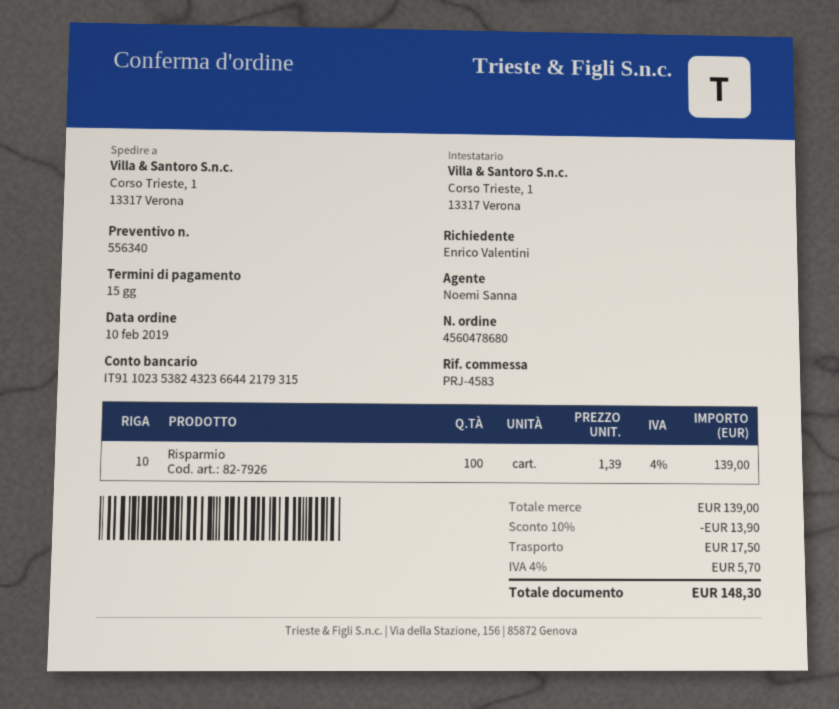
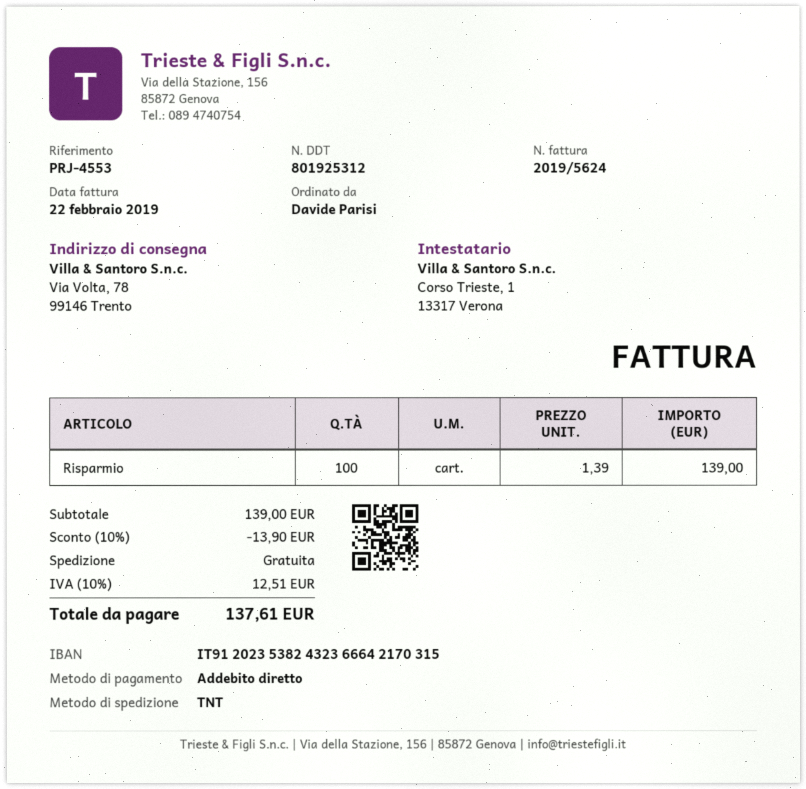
reference: PRJ-4583 -> PRJ-4553
ordered by: Enrico Valentini -> Davide Parisi
bank account: IT9110235382432366442179315 -> IT9120235382432366642170315
ship to: Corso Trieste, 1, 13317 Verona -> Via Volta, 78, 99146 Trento
shipping: 17.50 -> 0.00
tax: 4% = 5.70 -> 10% = 12.51
total: 148.30 -> 137.61

